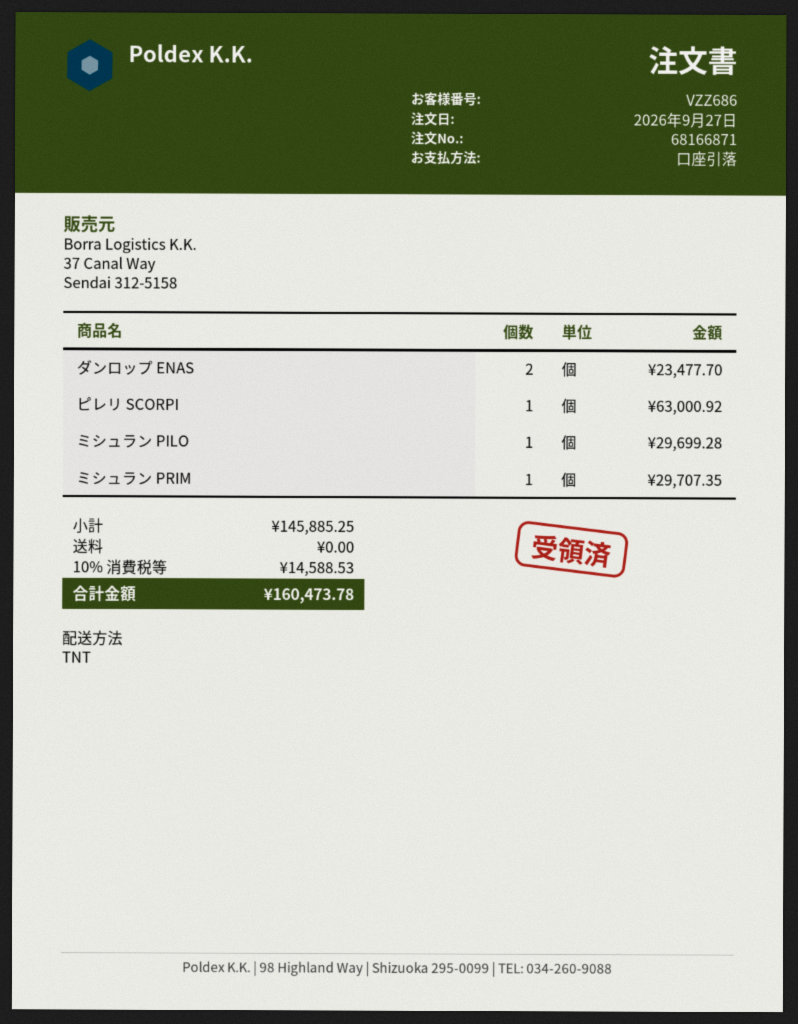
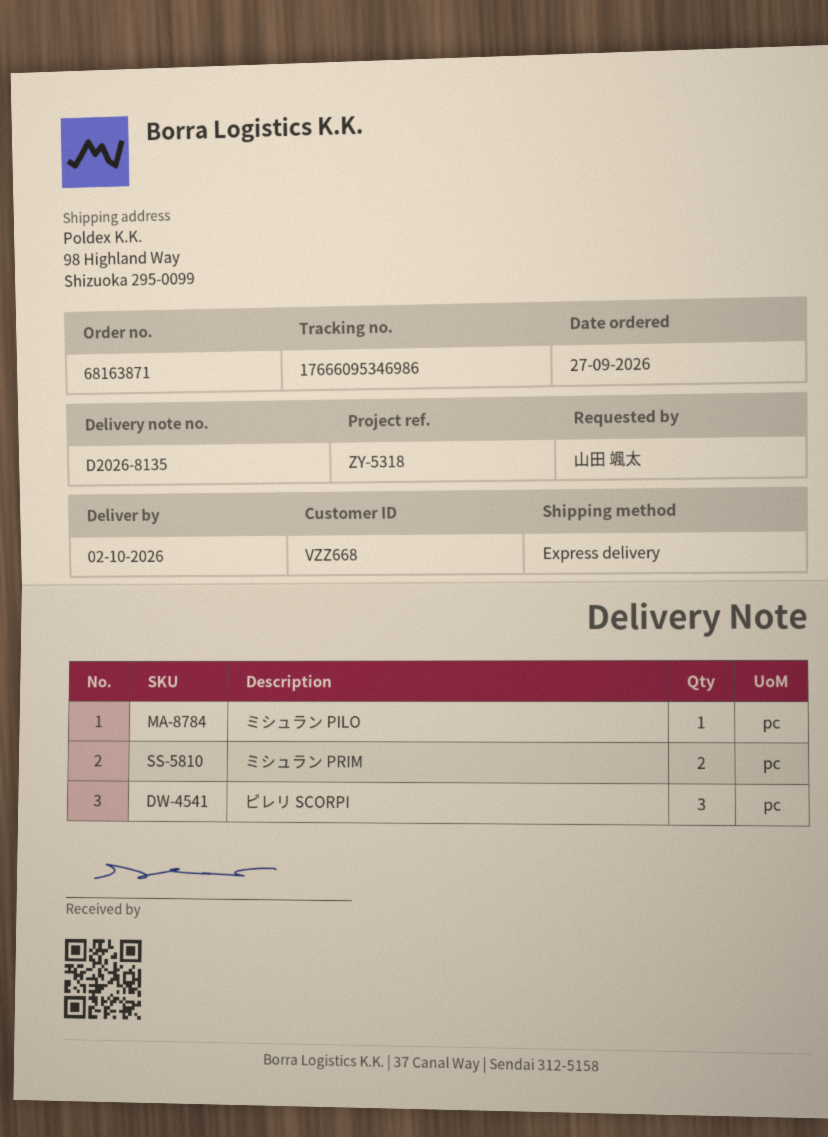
order number: 68166871 -> 68163871
customer number: VZZ686 -> VZZ668
shipping method: TNT -> express
ダンロップ ENAS: 2 -> none
ピレリ SCORPI: 1 -> 3
ミシュラン PRIM: 1 -> 2

